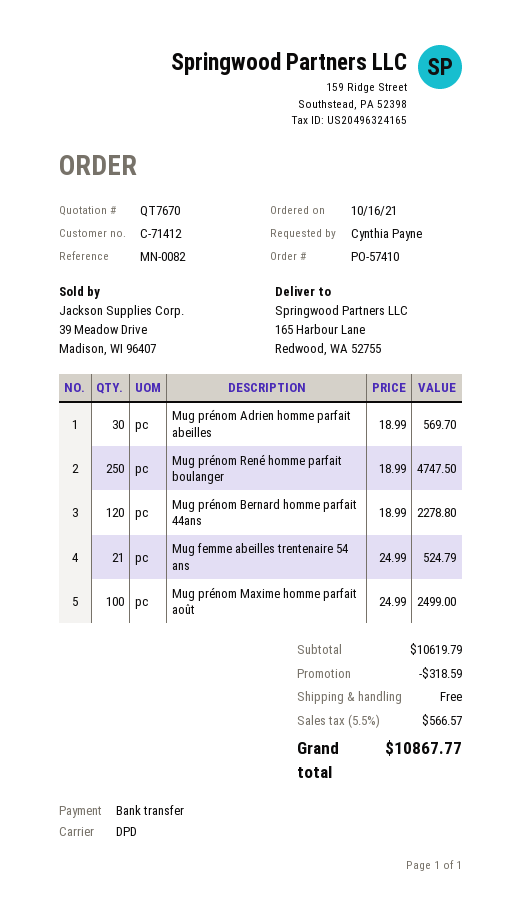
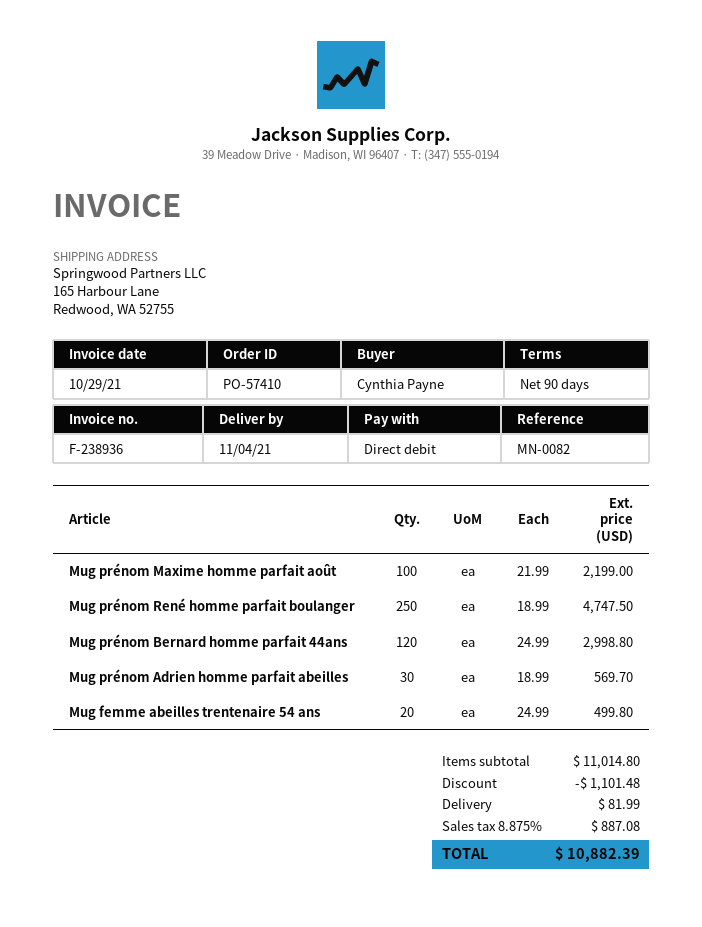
payment method: bank transfer -> direct debit
Mug prénom Bernard homme parfait 44ans: 120 x 18.99 = 2278.80 -> 120 x 24.99 = 2998.80
Mug femme abeilles trentenaire 54 ans: 21 x 24.99 = 524.79 -> 20 x 24.99 = 499.80
Mug prénom Maxime homme parfait août: 100 x 24.99 = 2499.00 -> 100 x 21.99 = 2199.00
subtotal: 10619.79 -> 11014.80
discount: 318.59 -> 1101.48
shipping: 0.00 -> 81.99
tax: 5.5% = 566.57 -> 8.875% = 887.08
total: 10867.77 -> 10882.39

